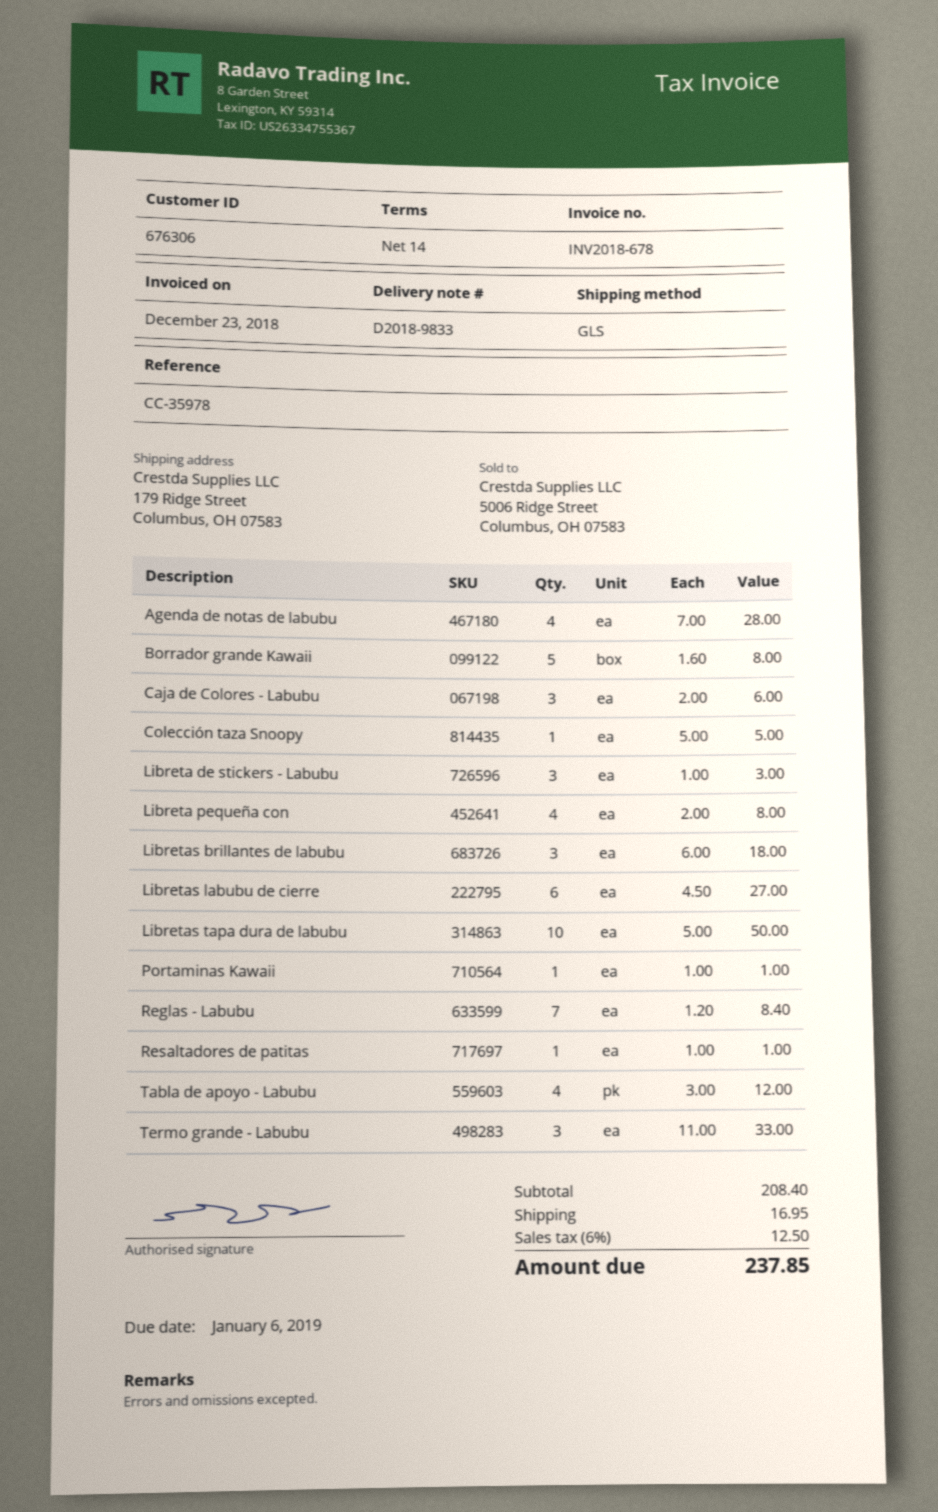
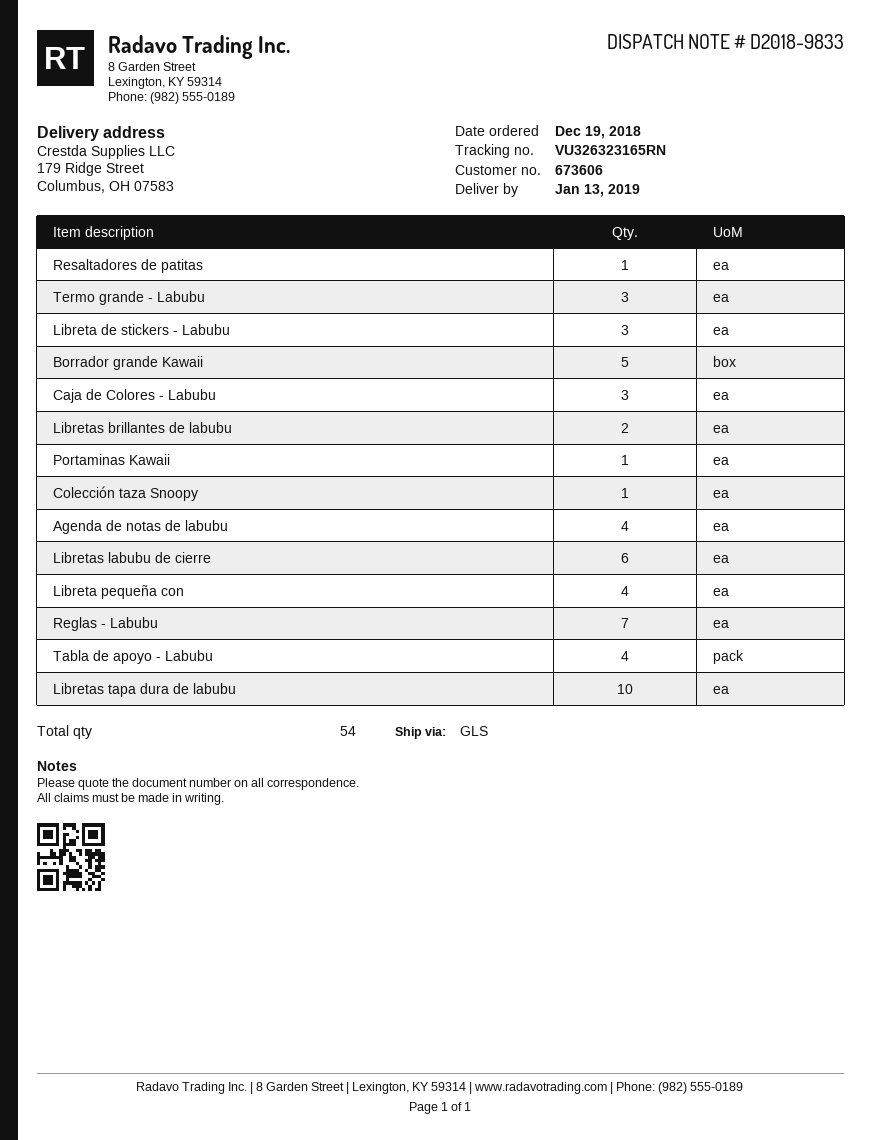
customer number: 676306 -> 673606
Libretas brillantes de labubu: 3 -> 2

